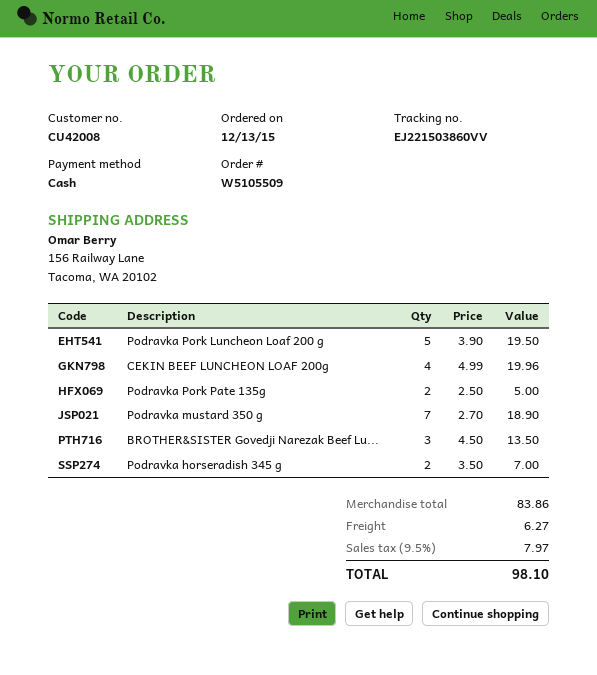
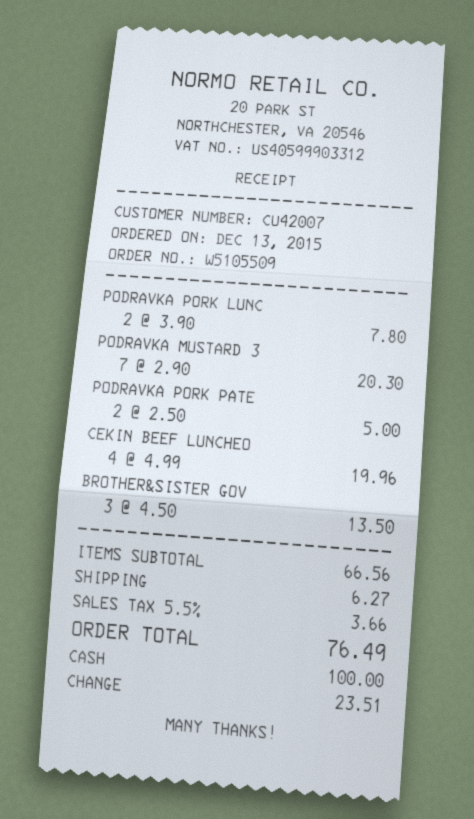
customer number: CU42008 -> CU42007
Podravka Pork Luncheon Loaf 200 g: 5 x 3.90 = 19.50 -> 2 x 3.90 = 7.80
Podravka mustard 350 g: 7 x 2.70 = 18.90 -> 7 x 2.90 = 20.30
Podravka horseradish 345 g: 2 x 3.50 = 7.00 -> none
subtotal: 83.86 -> 66.56
tax: 9.5% = 7.97 -> 5.5% = 3.66
total: 98.10 -> 76.49

